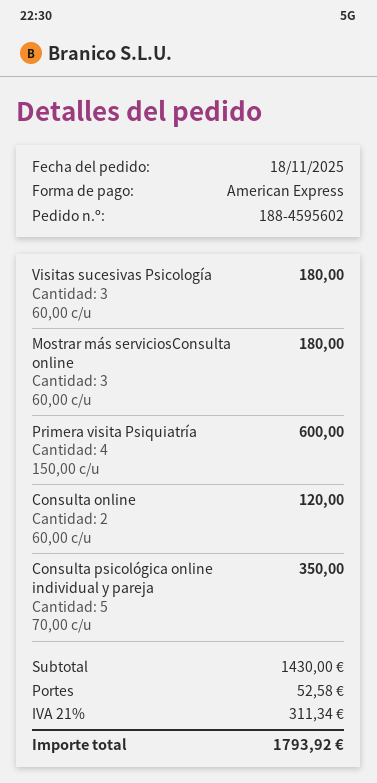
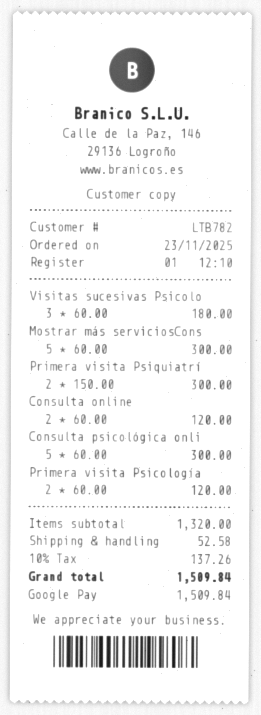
order date: 2025-11-18 -> 2025-11-23
payment method: American Express -> Google Pay
Mostrar más serviciosConsulta online: 3 x 60.00 = 180.00 -> 5 x 60.00 = 300.00
Primera visita Psiquiatría: 4 x 150.00 = 600.00 -> 2 x 150.00 = 300.00
Consulta psicológica online individual y pareja: 5 x 70.00 = 350.00 -> 5 x 60.00 = 300.00
Primera visita Psicología: none -> 2 x 60.00 = 120.00
subtotal: 1430.00 -> 1320.00
tax: 21% = 311.34 -> 10% = 137.26
total: 1793.92 -> 1509.84

